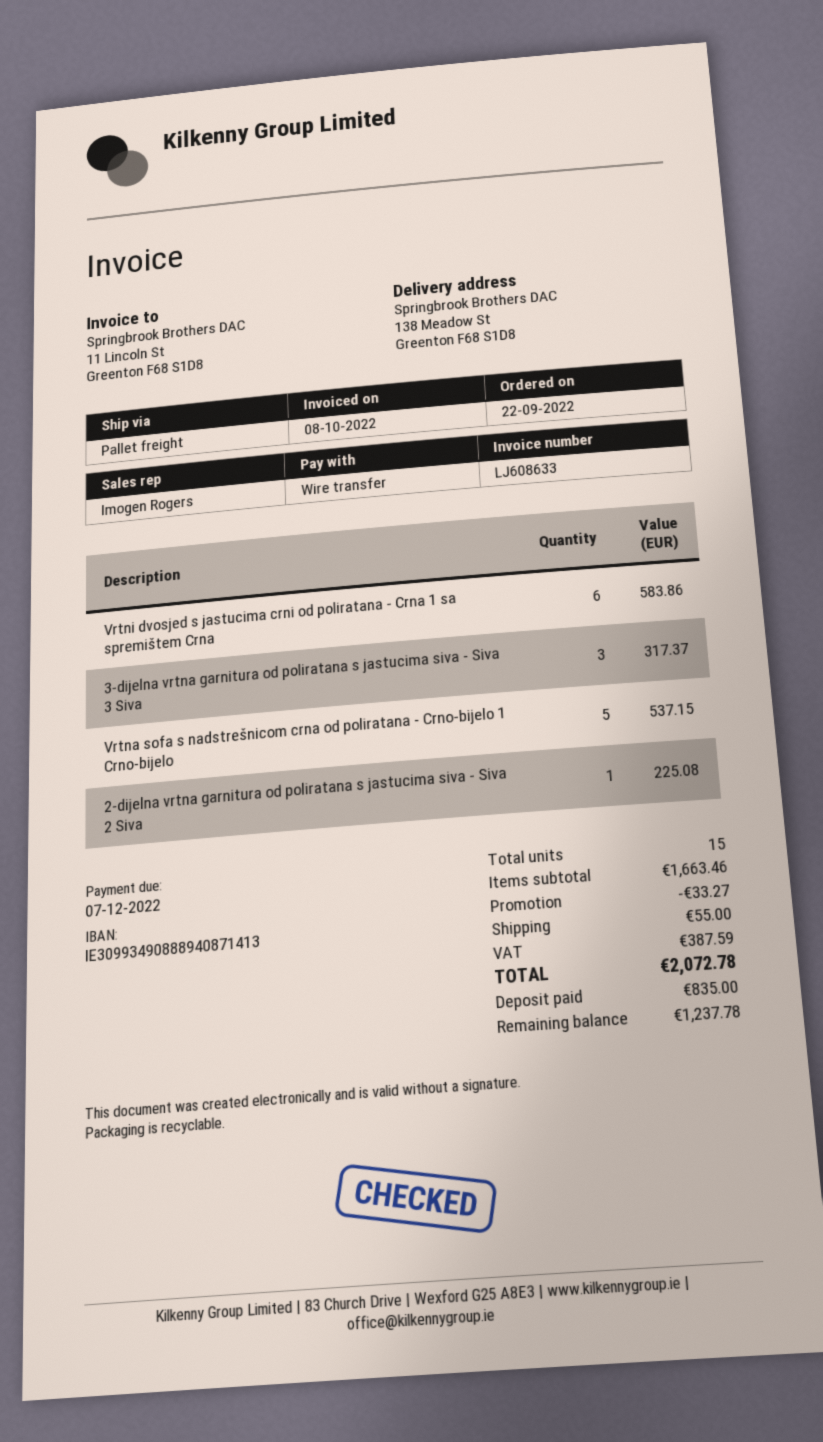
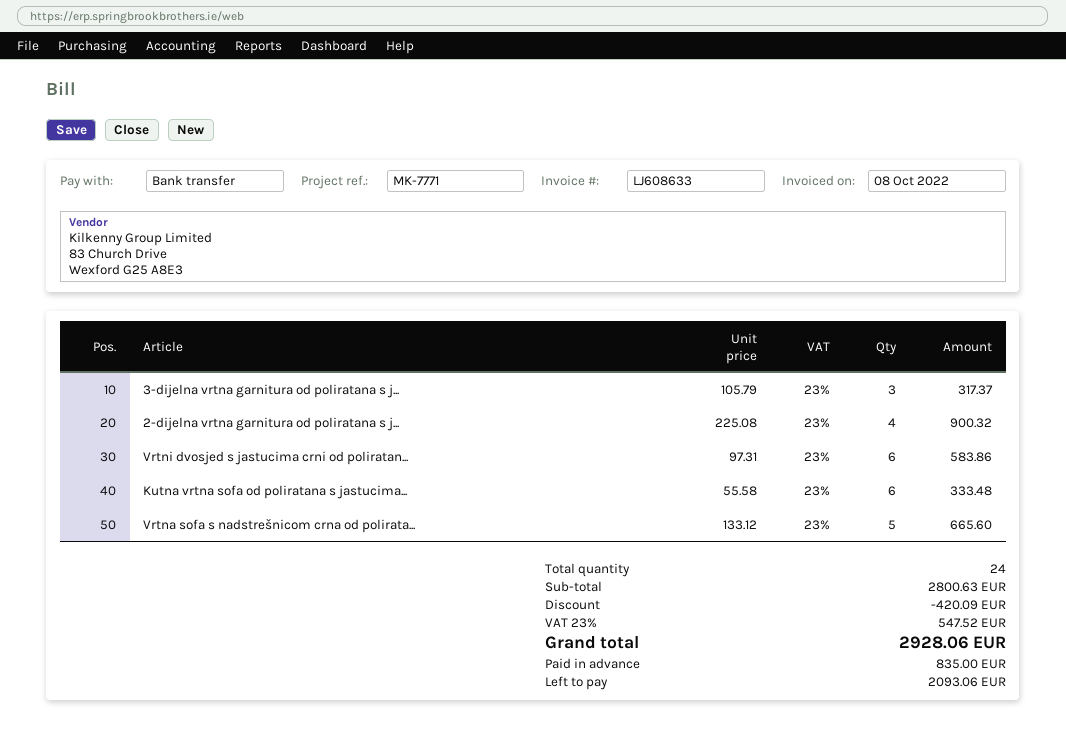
Vrtna sofa s nadstrešnicom crna od poliratana - Crno-bijelo 1 Crno-bijelo: 5 for 537.15 -> 5 for 665.60
2-dijelna vrtna garnitura od poliratana s jastucima siva - Siva 2 Siva: 1 for 225.08 -> 4 for 900.32
Kutna vrtna sofa od poliratana s jastucima...: none -> 6 for 333.48
total quantity: 15 -> 24
subtotal: 1663.46 -> 2800.63
discount: 33.27 -> 420.09
shipping: 55.00 -> none
tax: 387.59 -> 547.52
total: 2072.78 -> 2928.06
balance: 1237.78 -> 2093.06

